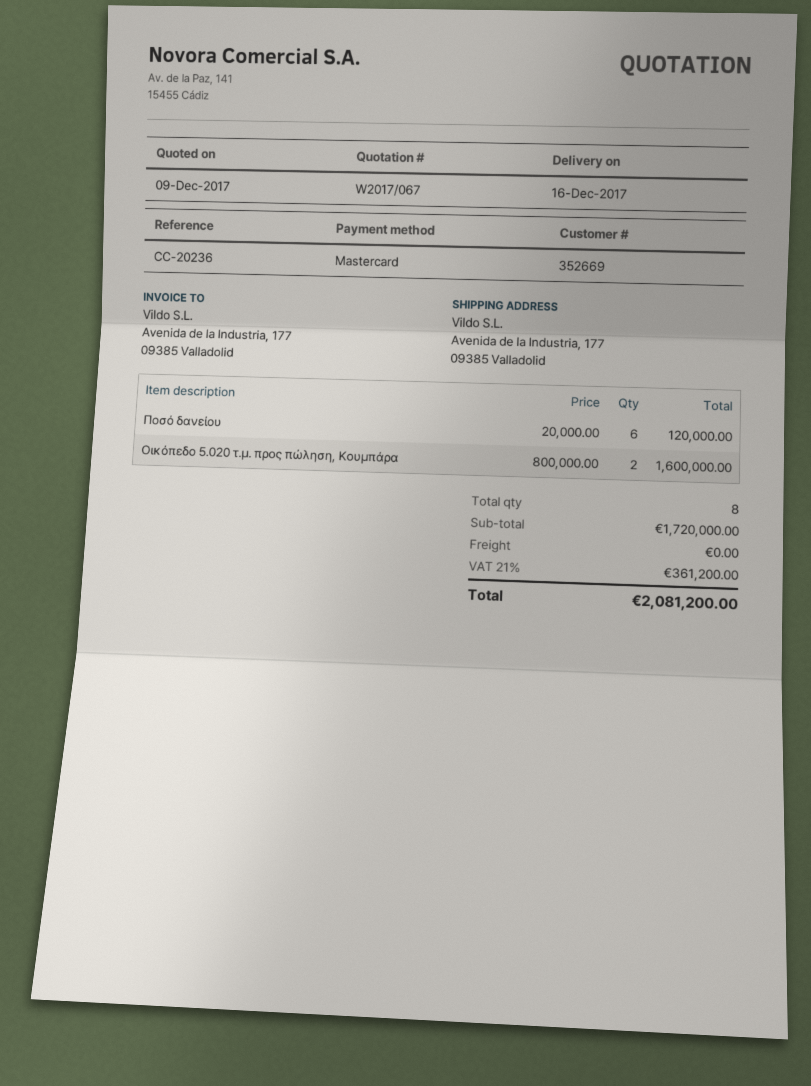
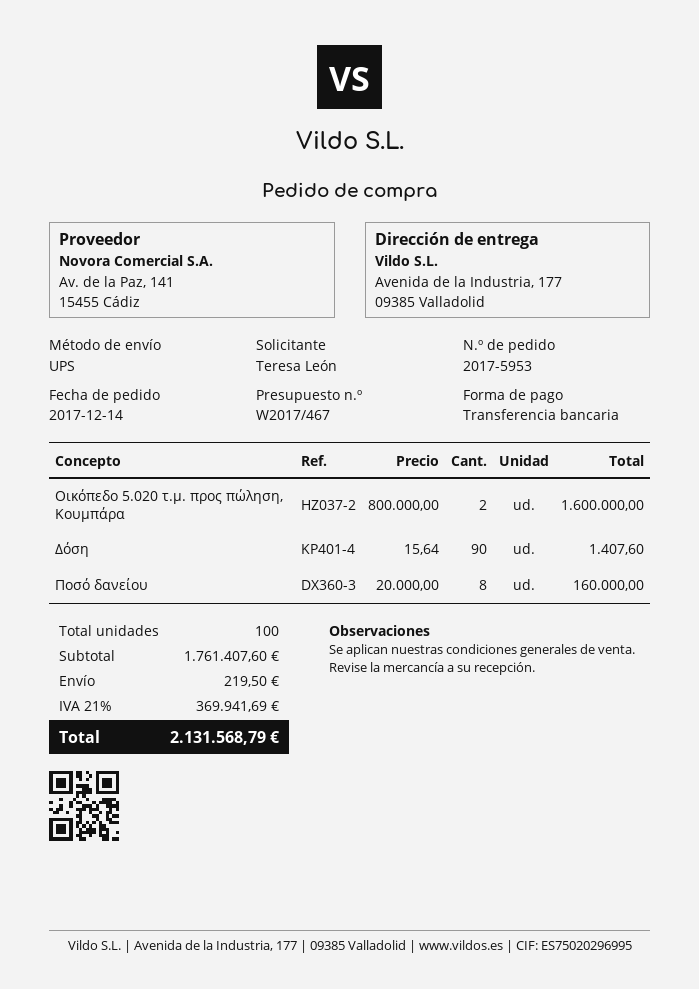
quote number: W2017/067 -> W2017/467
payment method: Mastercard -> bank transfer
Ποσό δανείου: 6 x 20000.00 = 120000.00 -> 8 x 20000.00 = 160000.00
Δόση: none -> 90 x 15.64 = 1407.60
total quantity: 8 -> 100
subtotal: 1720000.00 -> 1761407.60
shipping: 0.00 -> 219.50
tax: 21% = 361200.00 -> 21% = 369941.69
total: 2081200.00 -> 2131568.79

